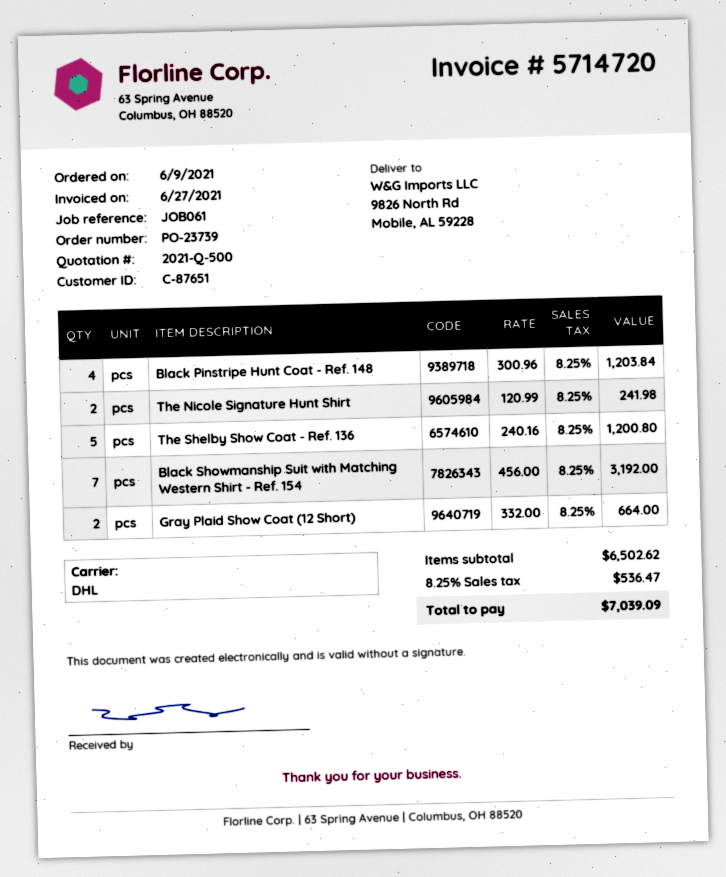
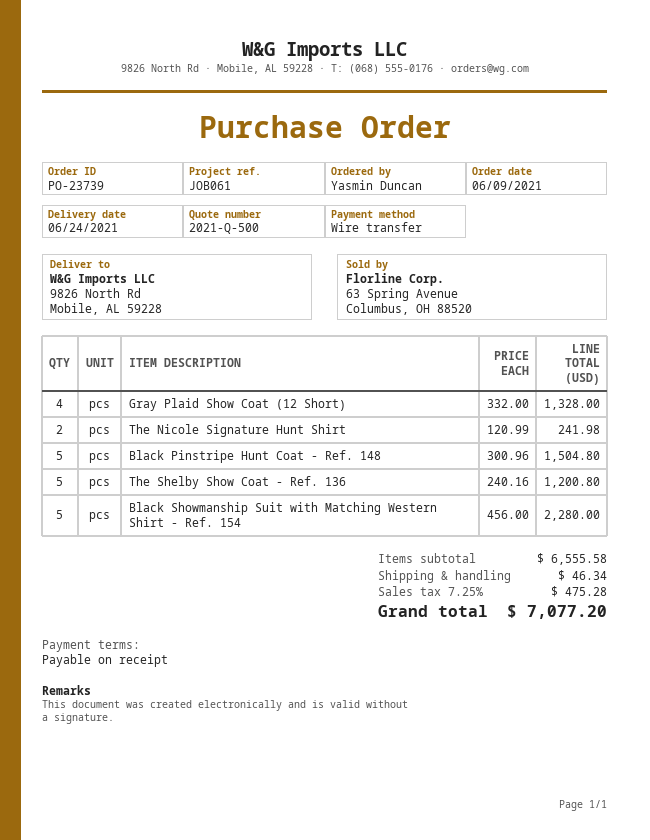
Black Pinstripe Hunt Coat - Ref. 148: 4 x 300.96 = 1203.84 -> 5 x 300.96 = 1504.80
Black Showmanship Suit with Matching Western Shirt - Ref. 154: 7 x 456.00 = 3192.00 -> 5 x 456.00 = 2280.00
Gray Plaid Show Coat (12 Short): 2 x 332.00 = 664.00 -> 4 x 332.00 = 1328.00
subtotal: 6502.62 -> 6555.58
shipping: none -> 46.34
tax: 8.25% = 536.47 -> 7.25% = 475.28
total: 7039.09 -> 7077.20

